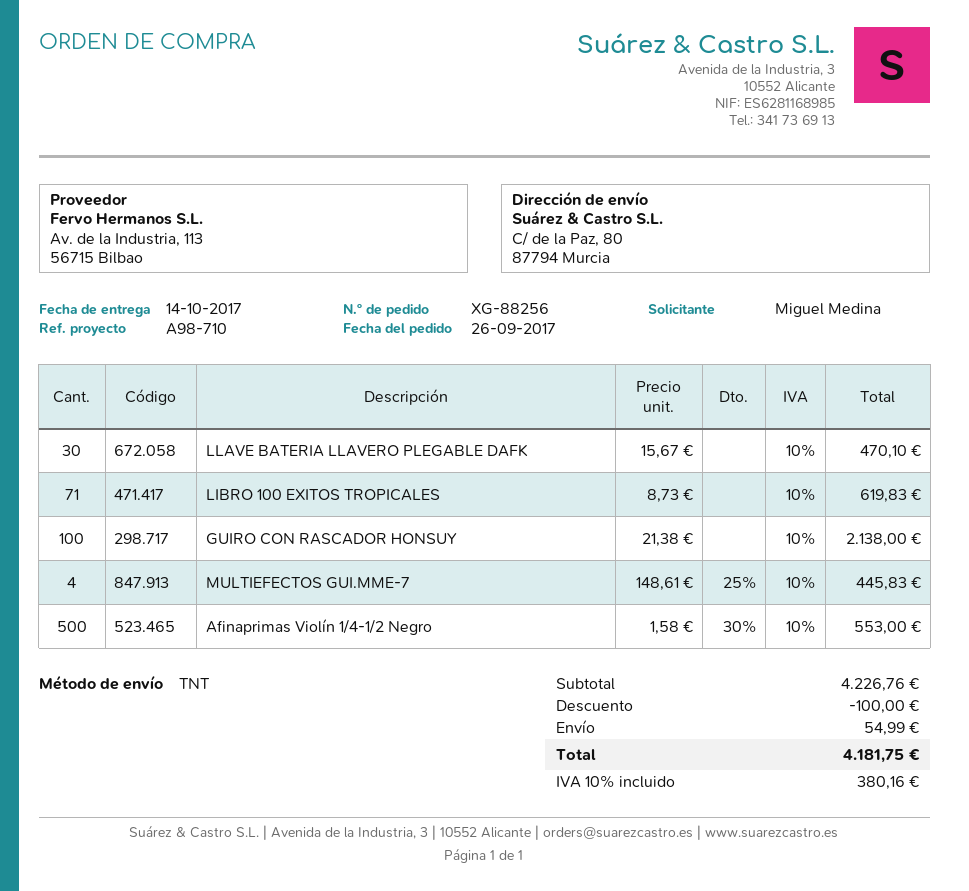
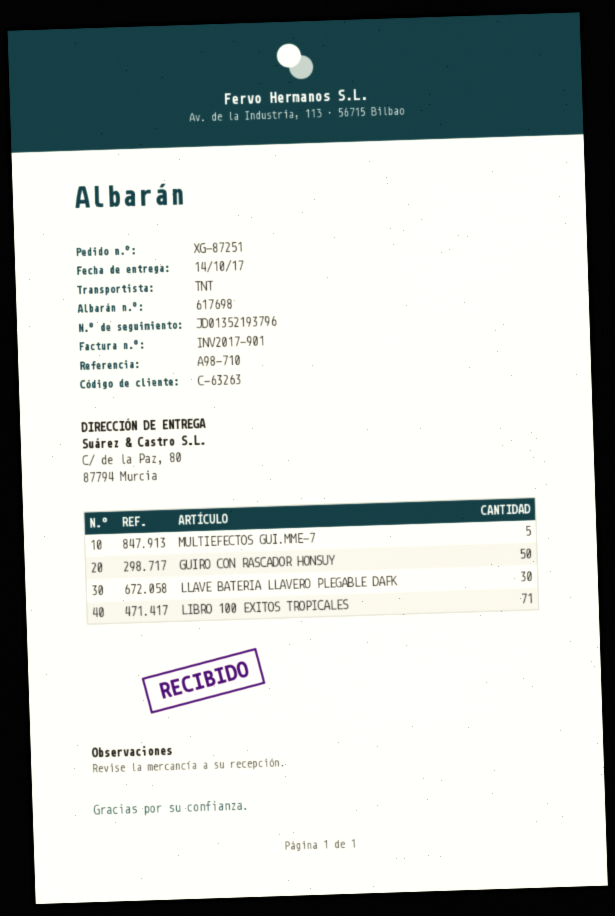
order number: XG-88256 -> XG-87251
GUIRO CON RASCADOR HONSUY: 100 -> 50
MULTIEFECTOS GUI.MME-7: 4 -> 5
Afinaprimas Violín 1/4-1/2 Negro: 500 -> none

